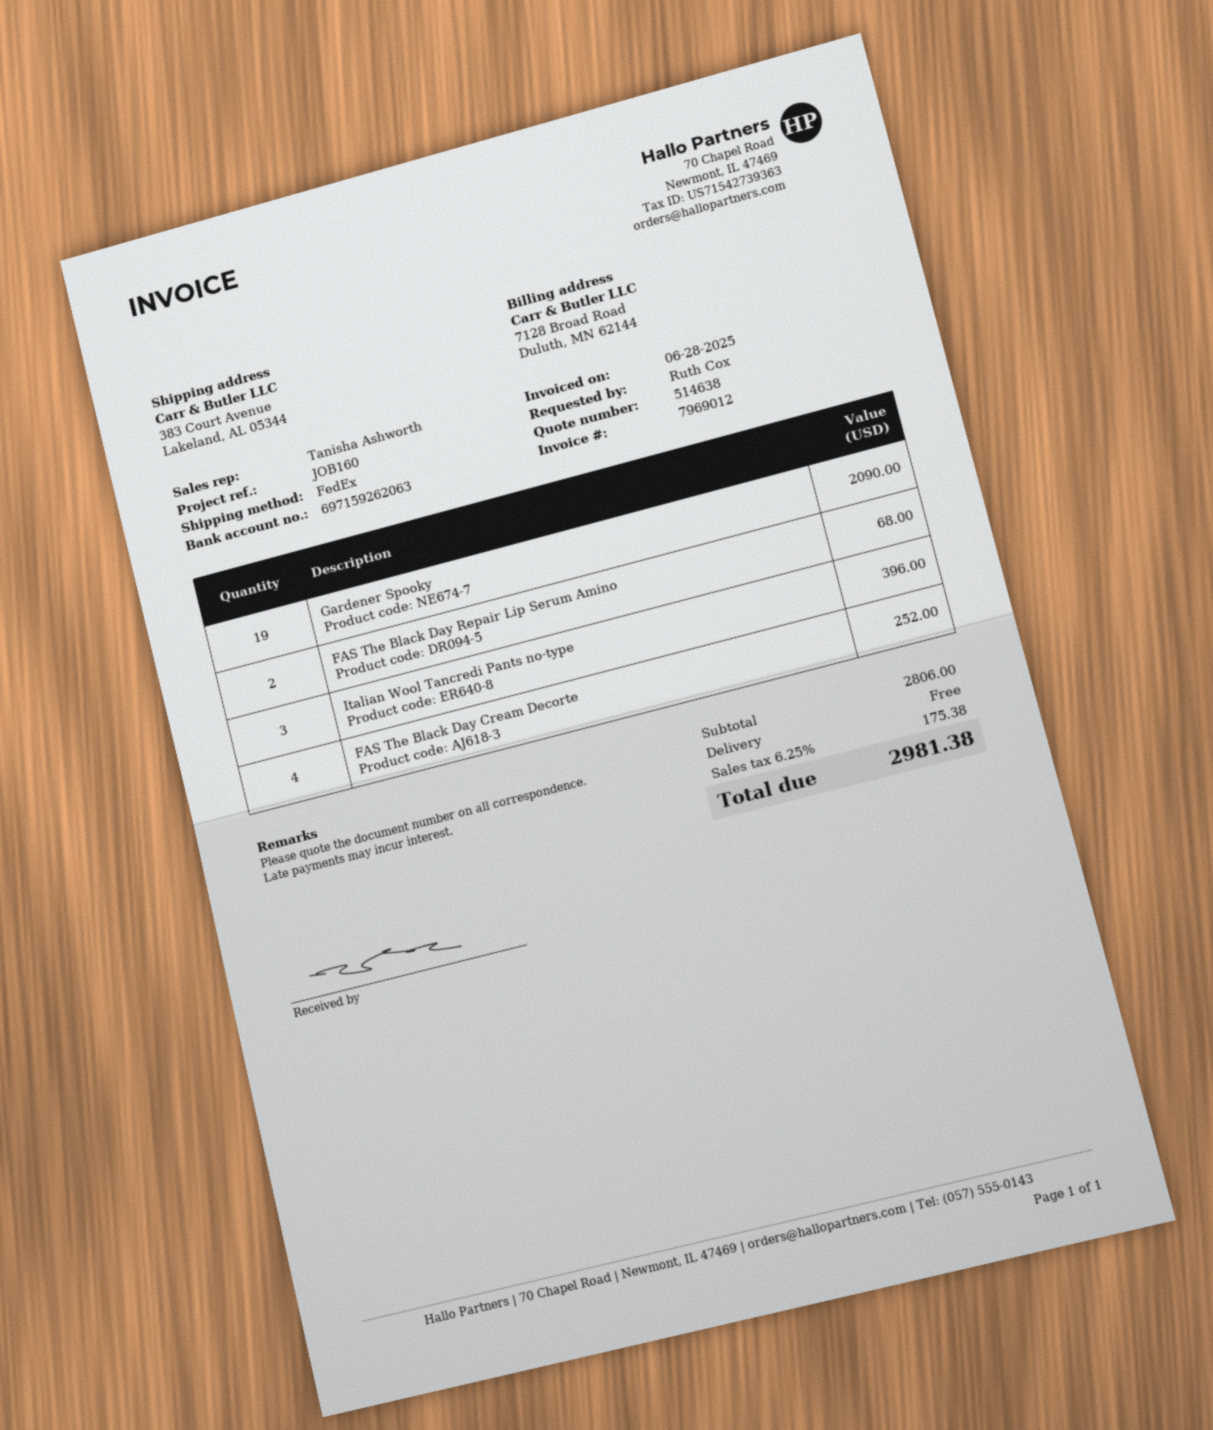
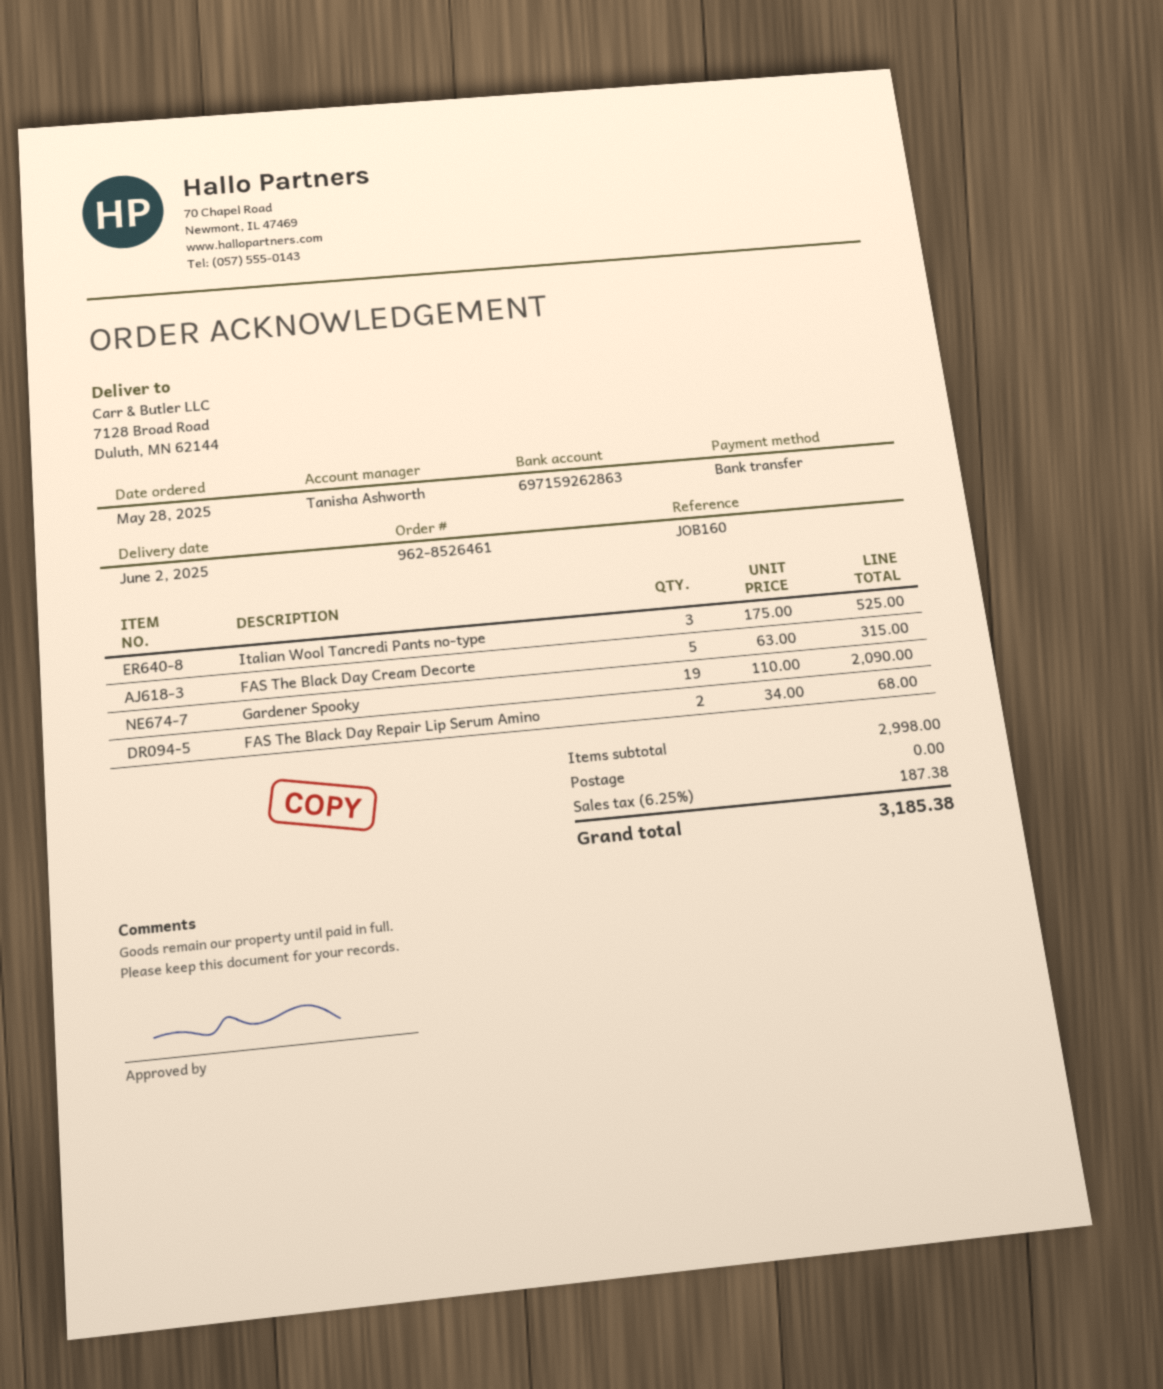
bank account: 697159262063 -> 697159262863
ship to: 383 Court Avenue, Lakeland, AL 05344 -> 7128 Broad Road, Duluth, MN 62144
Italian Wool Tancredi Pants no-type: 3 for 396.00 -> 3 for 525.00
FAS The Black Day Cream Decorte: 4 for 252.00 -> 5 for 315.00
subtotal: 2806.00 -> 2998.00
tax: 6.25% = 175.38 -> 6.25% = 187.38
total: 2981.38 -> 3185.38

